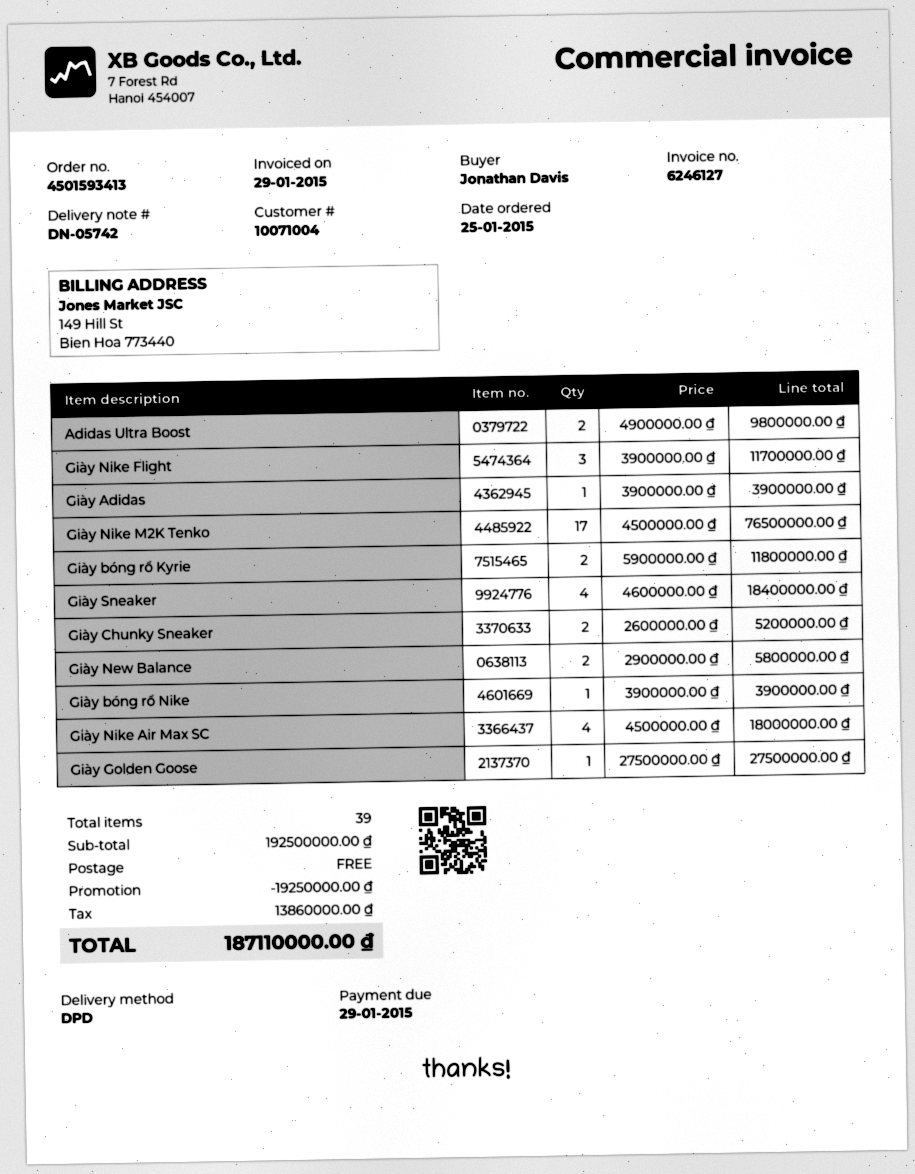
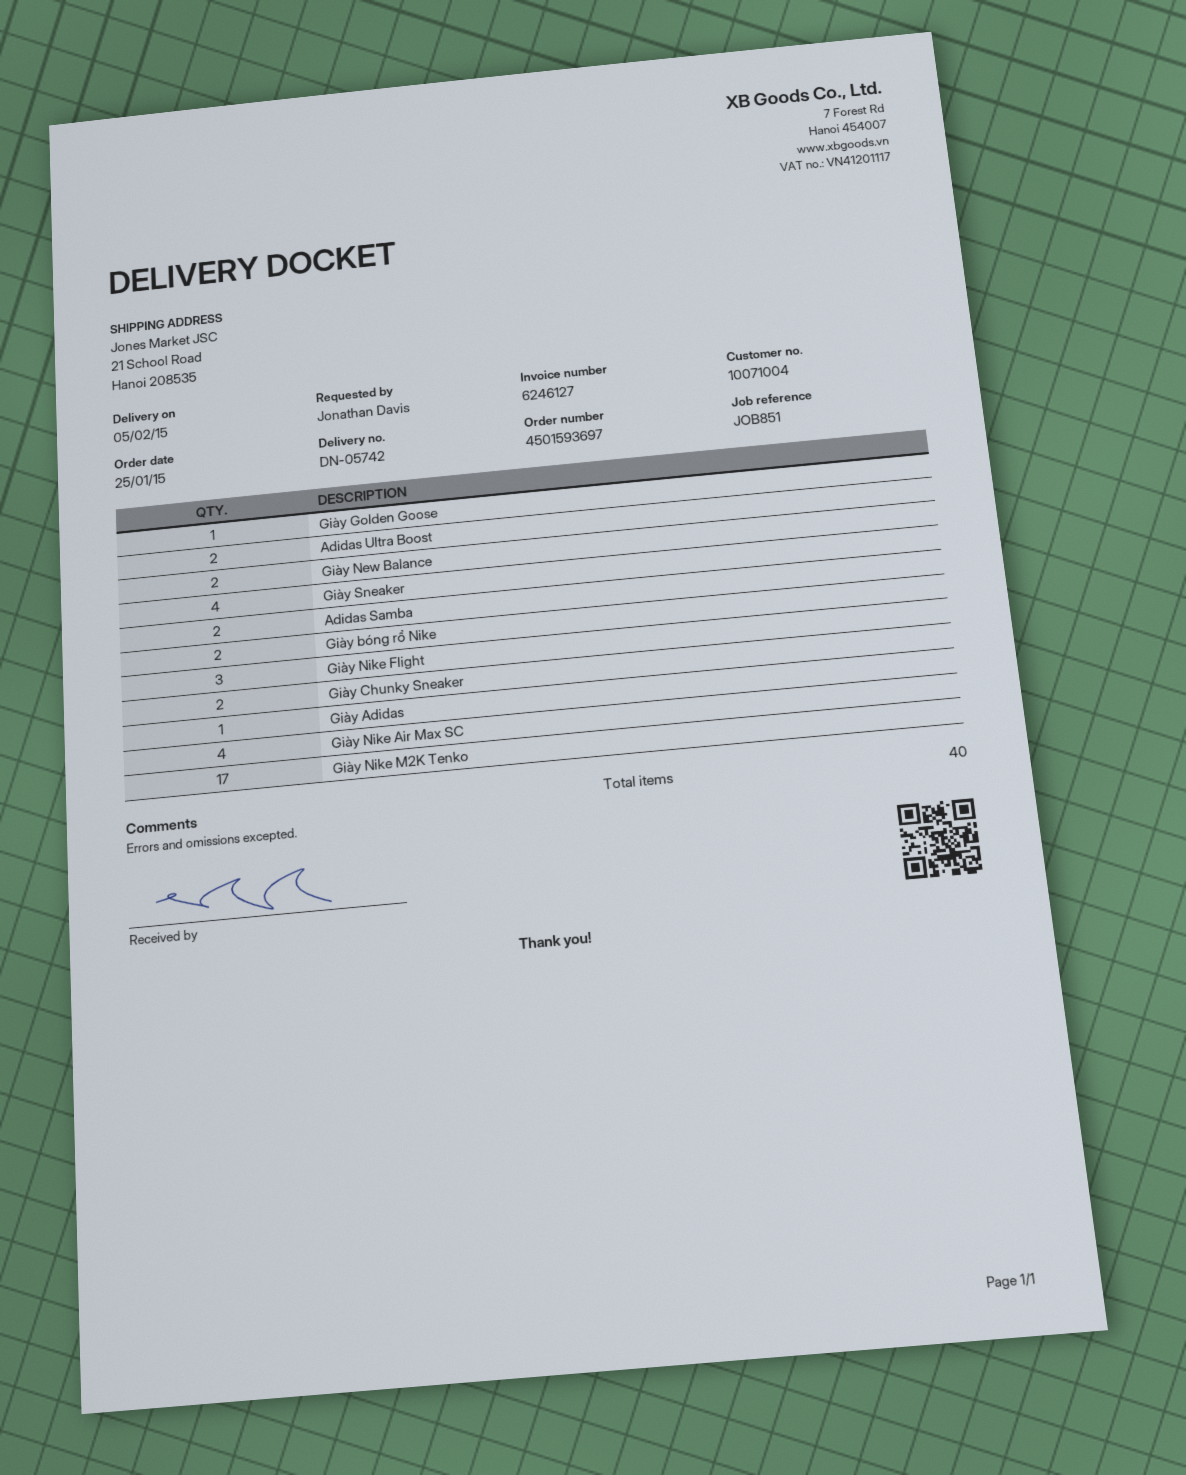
order number: 4501593413 -> 4501593697
Giày bóng rổ Kyrie: 2 -> none
Giày bóng rổ Nike: 1 -> 2
Adidas Samba: none -> 2
total quantity: 39 -> 40

